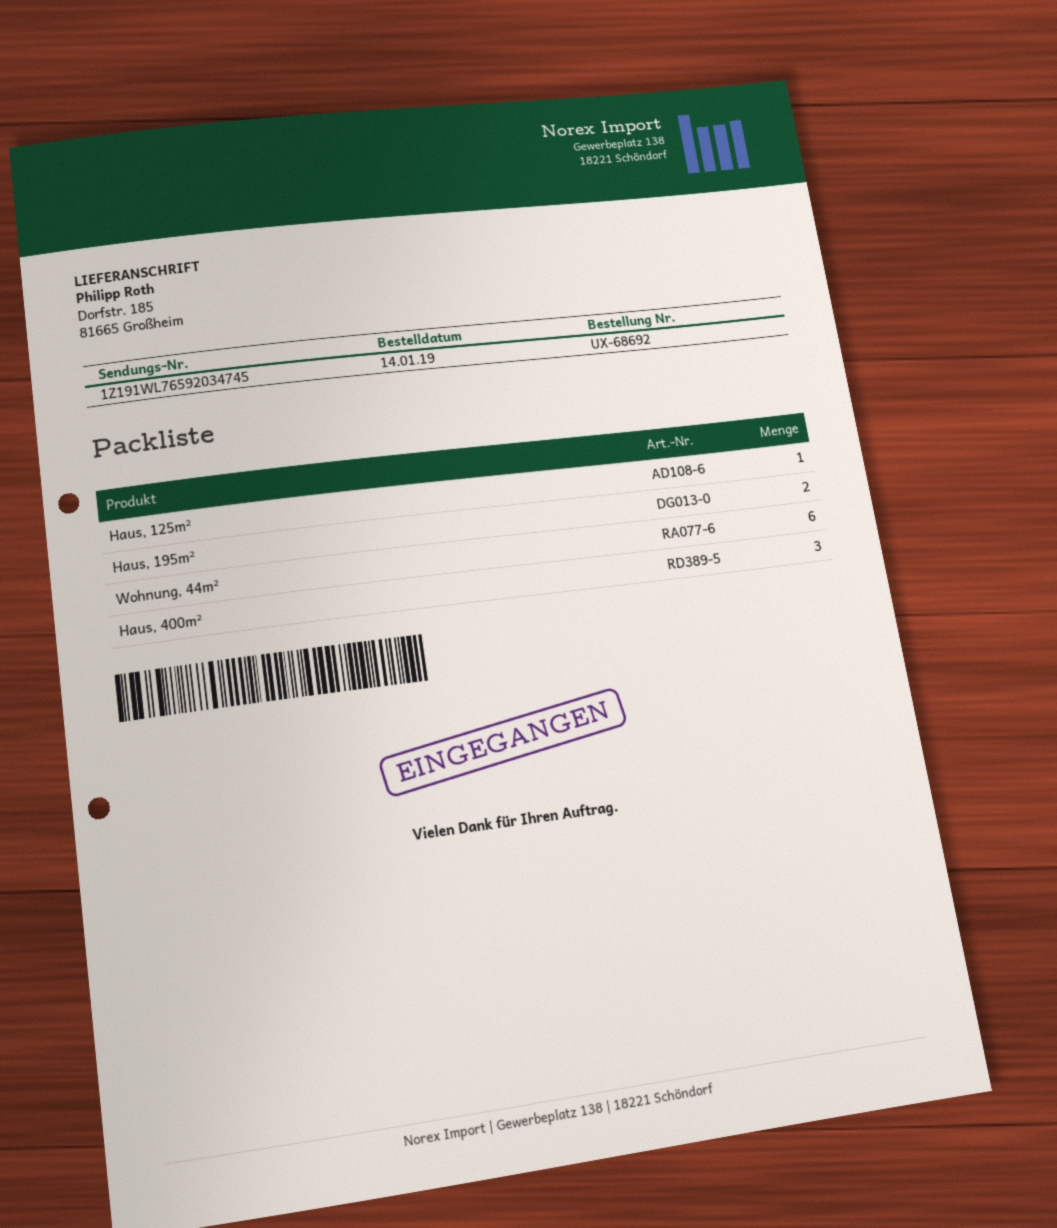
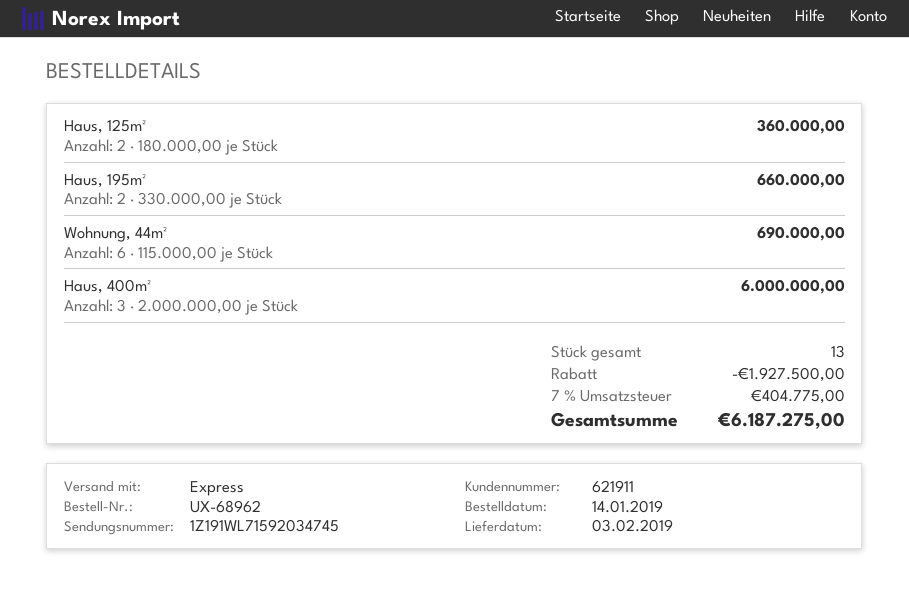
order number: UX-68692 -> UX-68962
tracking number: 1Z191WL76592034745 -> 1Z191WL71592034745
Haus, 125m²: 1 -> 2

